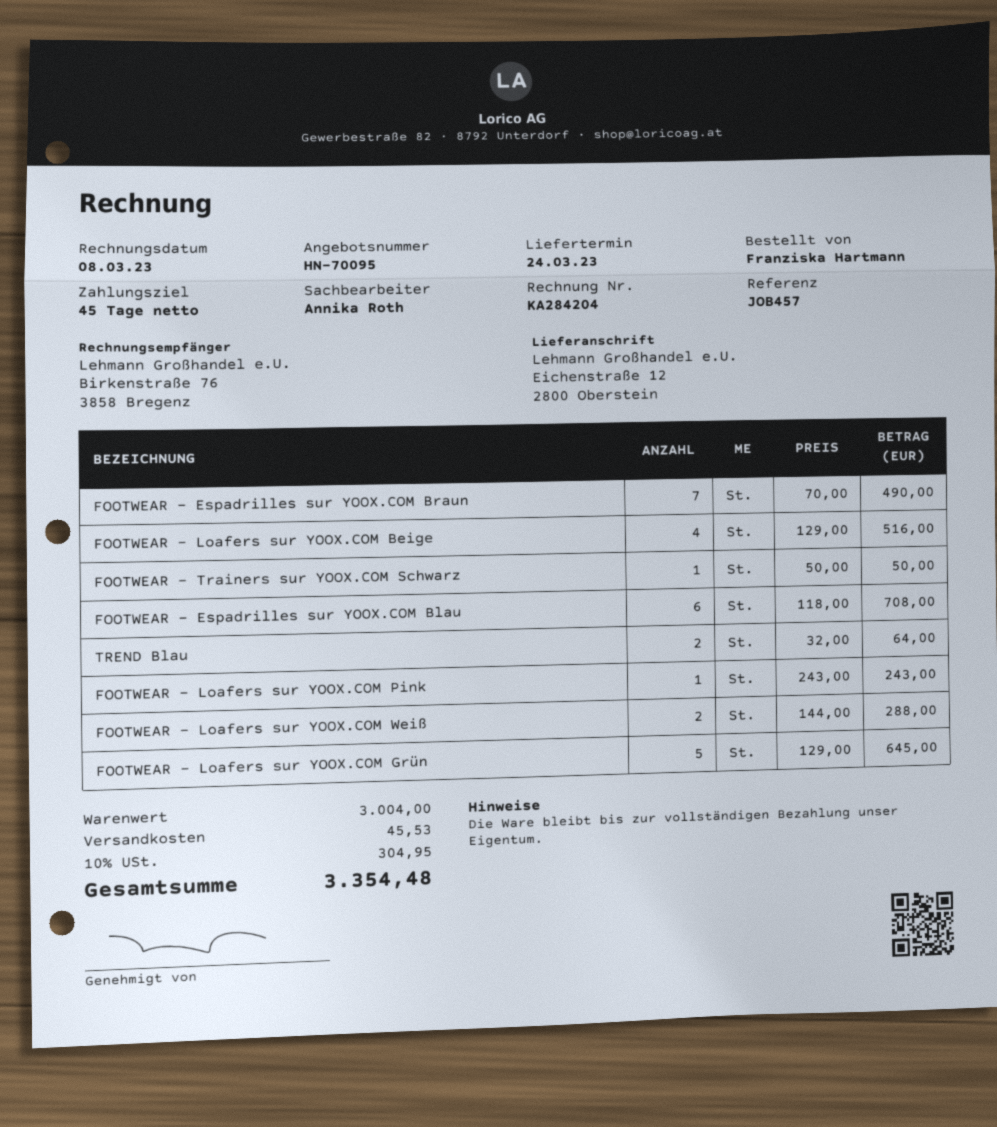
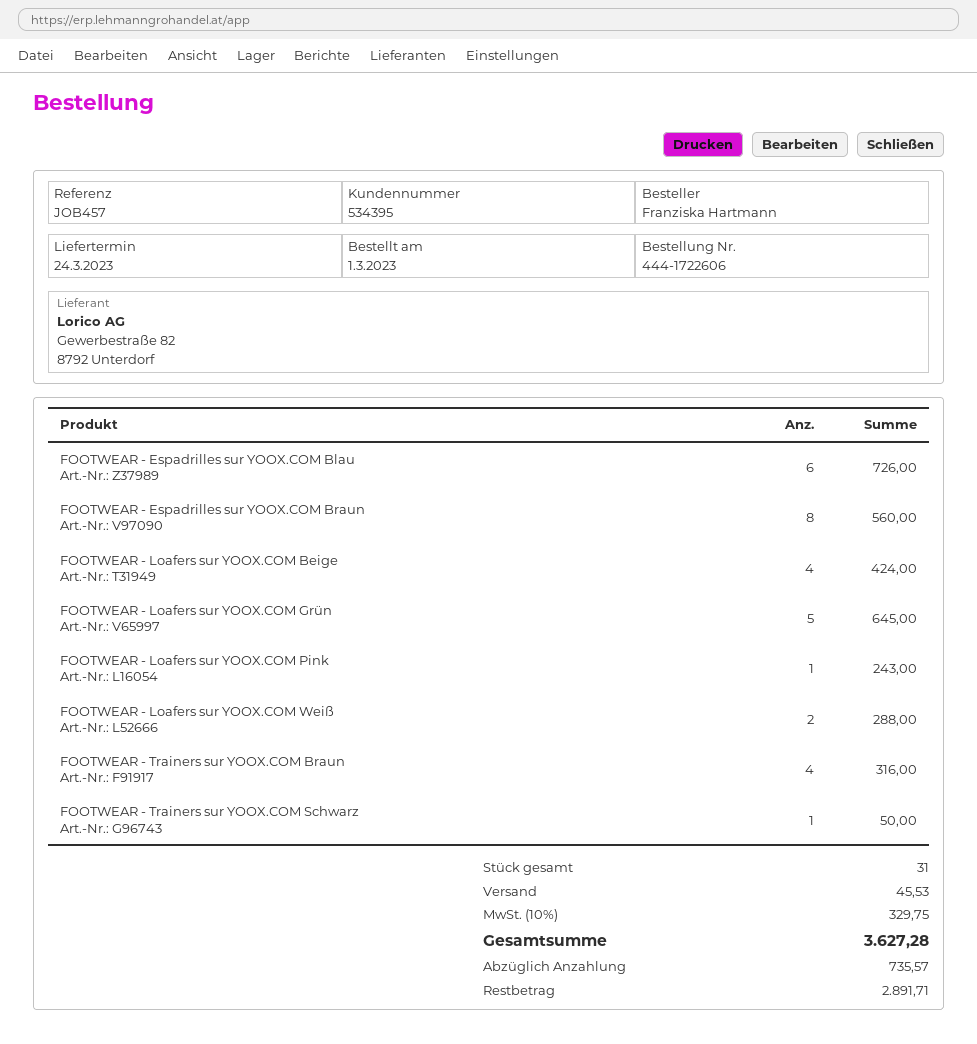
FOOTWEAR - Espadrilles sur YOOX.COM Braun: 7 for 490.00 -> 8 for 560.00
FOOTWEAR - Loafers sur YOOX.COM Beige: 4 for 516.00 -> 4 for 424.00
FOOTWEAR - Espadrilles sur YOOX.COM Blau: 6 for 708.00 -> 6 for 726.00
TREND Blau: 2 for 64.00 -> none
FOOTWEAR - Trainers sur YOOX.COM Braun: none -> 4 for 316.00
tax: 10% = 304.95 -> 10% = 329.75
total: 3354.48 -> 3627.28

